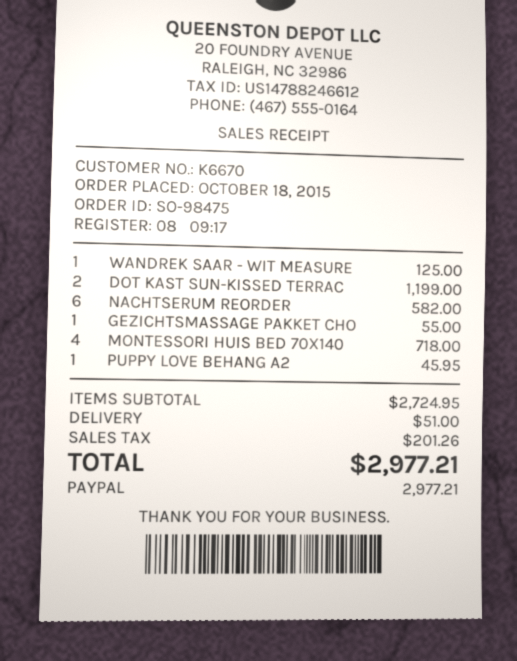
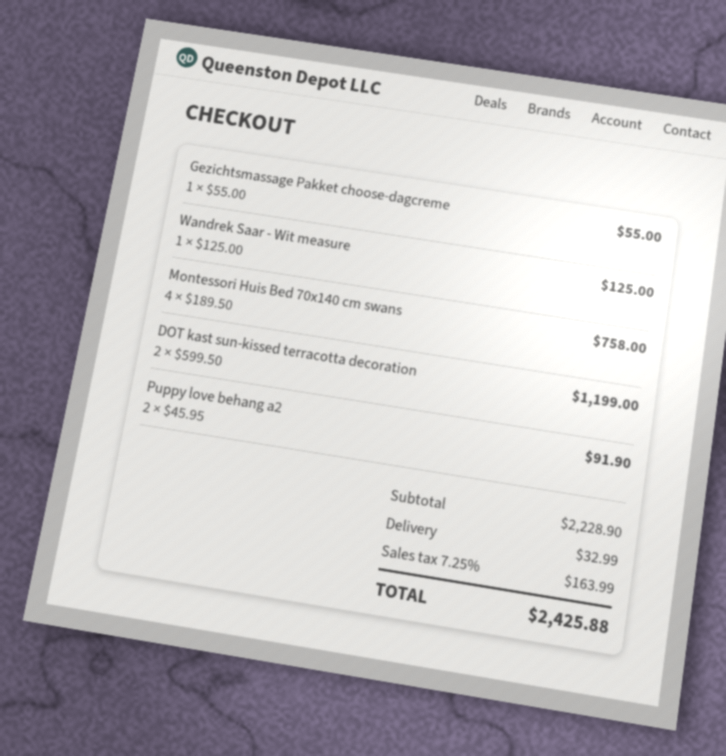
NACHTSERUM REORDER: 6 for 582.00 -> none
MONTESSORI HUIS BED 70X140: 4 for 718.00 -> 4 for 758.00
PUPPY LOVE BEHANG A2: 1 for 45.95 -> 2 for 91.90
subtotal: 2724.95 -> 2228.90
shipping: 51.00 -> 32.99
tax: 201.26 -> 163.99
total: 2977.21 -> 2425.88

